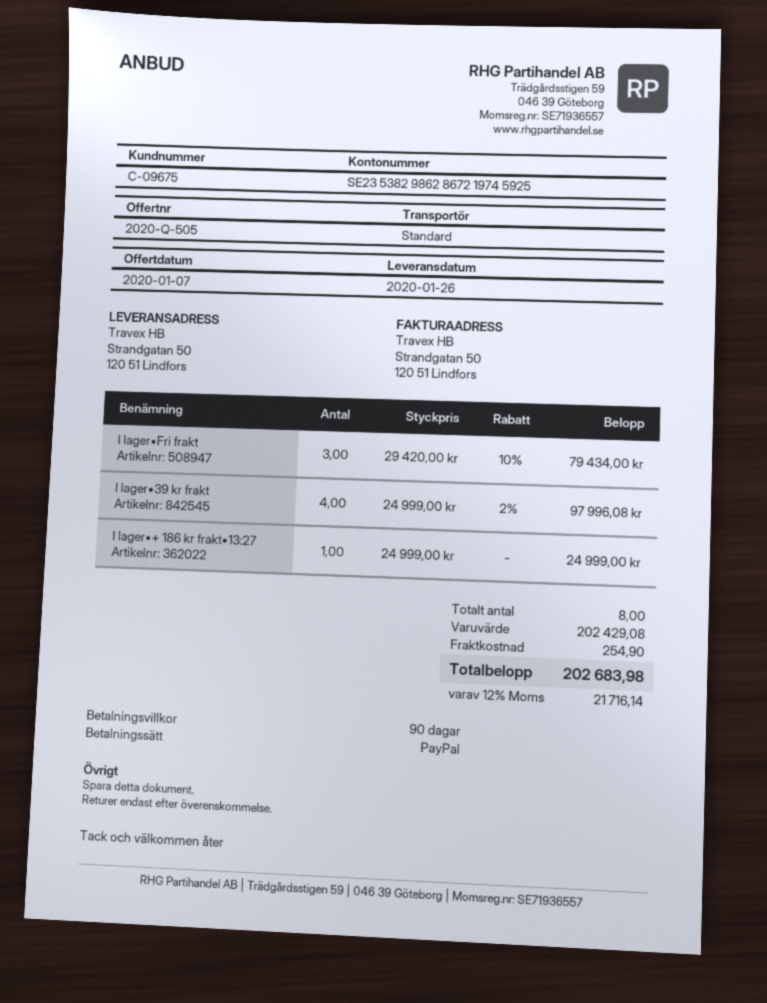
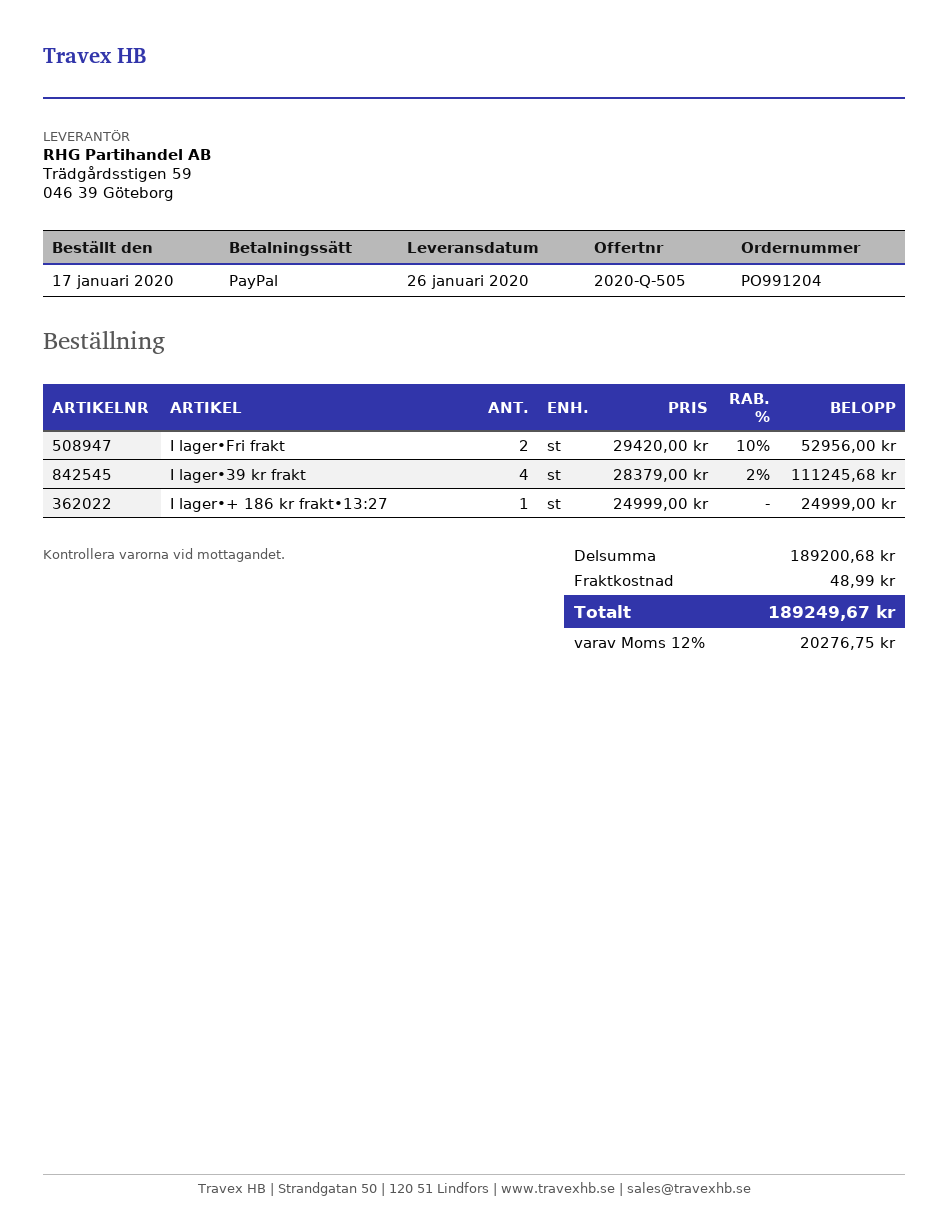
I lager•Fri frakt: 3 x 29420.00 - 10% = 79434.00 -> 2 x 29420.00 - 10% = 52956.00
I lager•39 kr frakt: 4 x 24999.00 - 2% = 97996.08 -> 4 x 28379.00 - 2% = 111245.68
subtotal: 202429.08 -> 189200.68
shipping: 254.90 -> 48.99
tax: 12% = 21716.14 -> 12% = 20276.75
total: 202683.98 -> 189249.67

